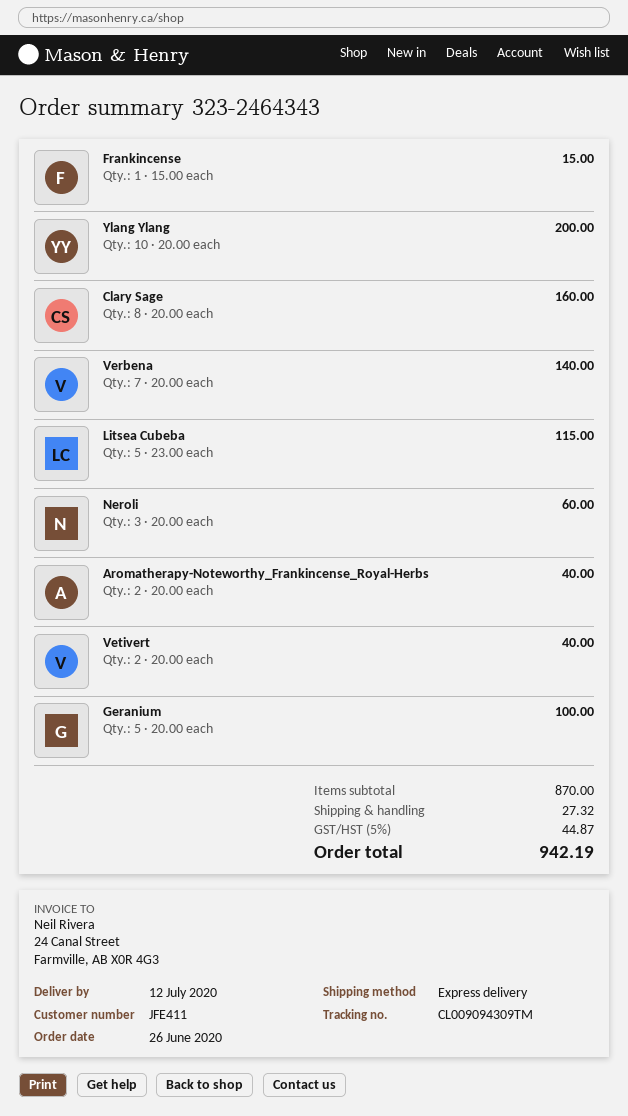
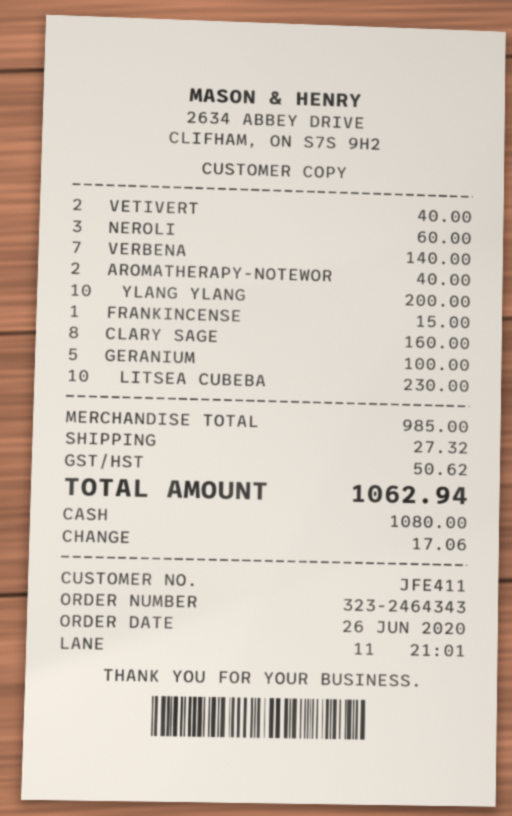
Litsea Cubeba: 5 for 115.00 -> 10 for 230.00
subtotal: 870.00 -> 985.00
tax: 44.87 -> 50.62
total: 942.19 -> 1062.94

